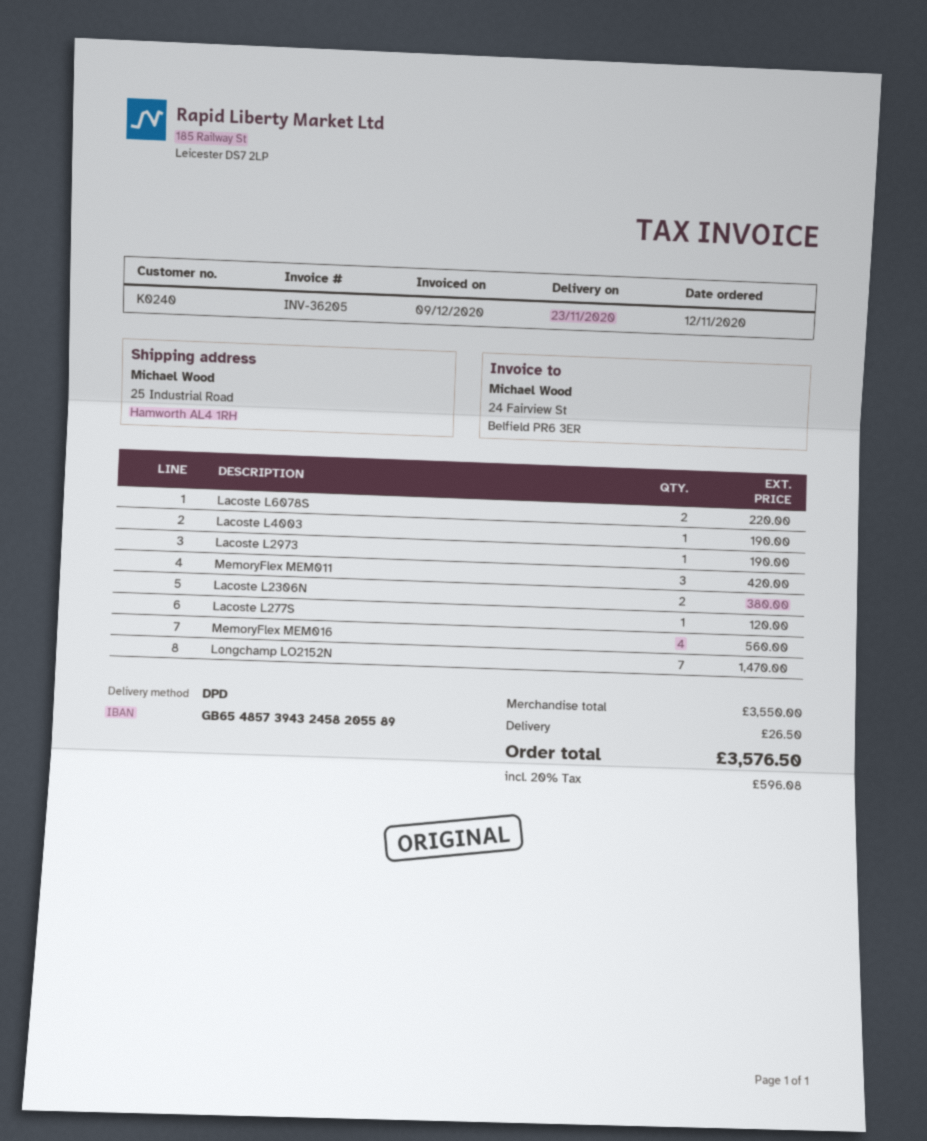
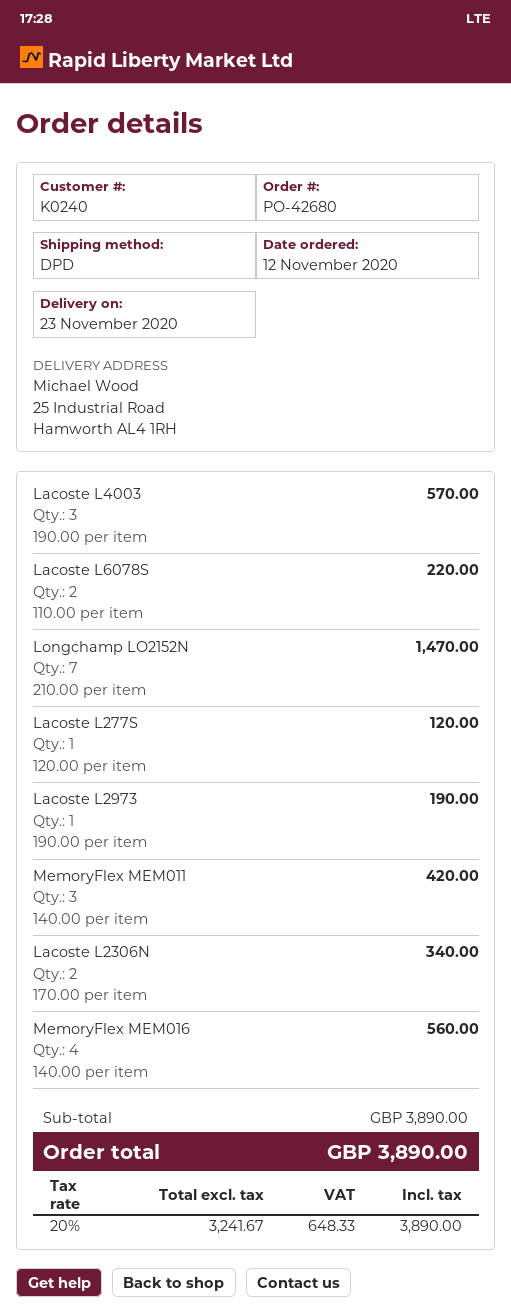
Lacoste L4003: 1 for 190.00 -> 3 for 570.00
Lacoste L2306N: 2 for 380.00 -> 2 for 340.00
subtotal: 3550.00 -> 3890.00
shipping: 26.50 -> none
tax: 20% = 596.08 -> 20% = 648.33
total: 3576.50 -> 3890.00

